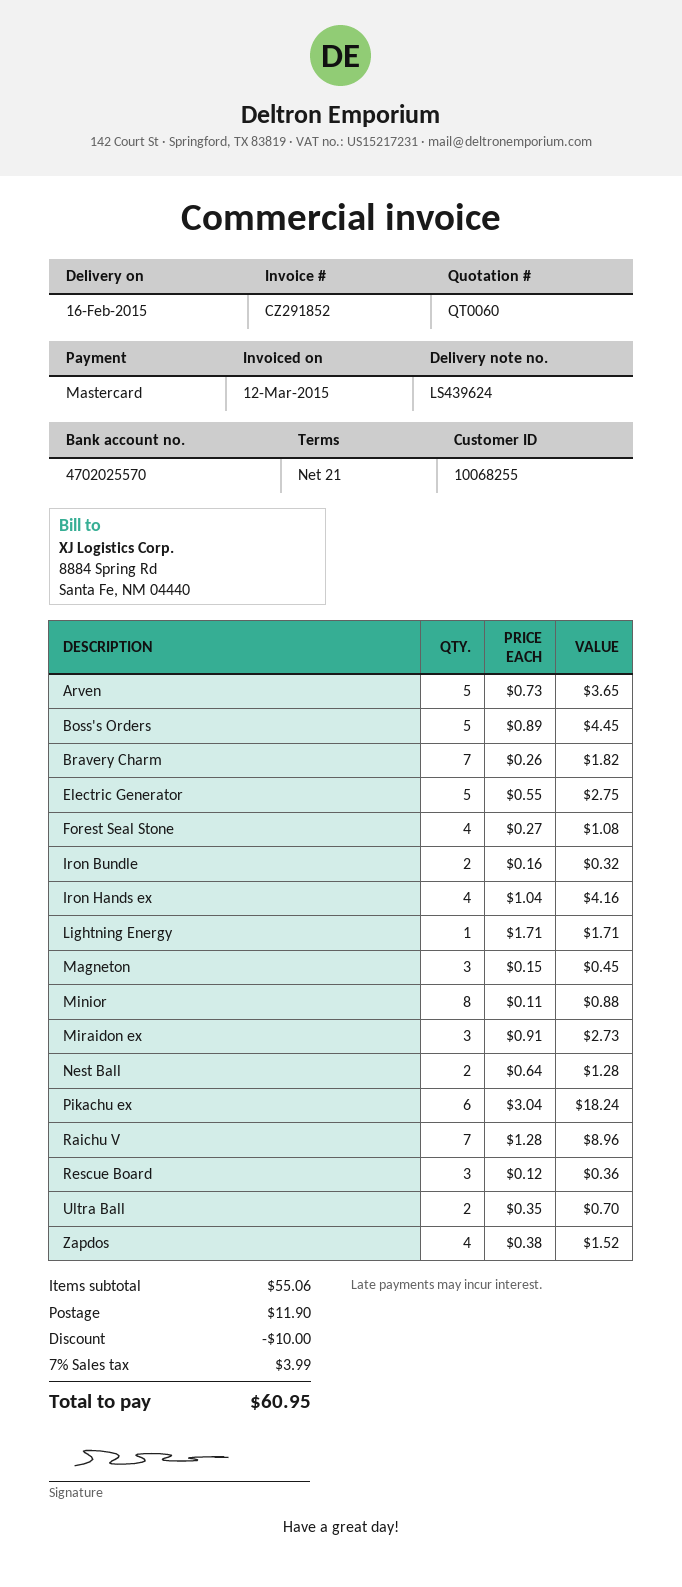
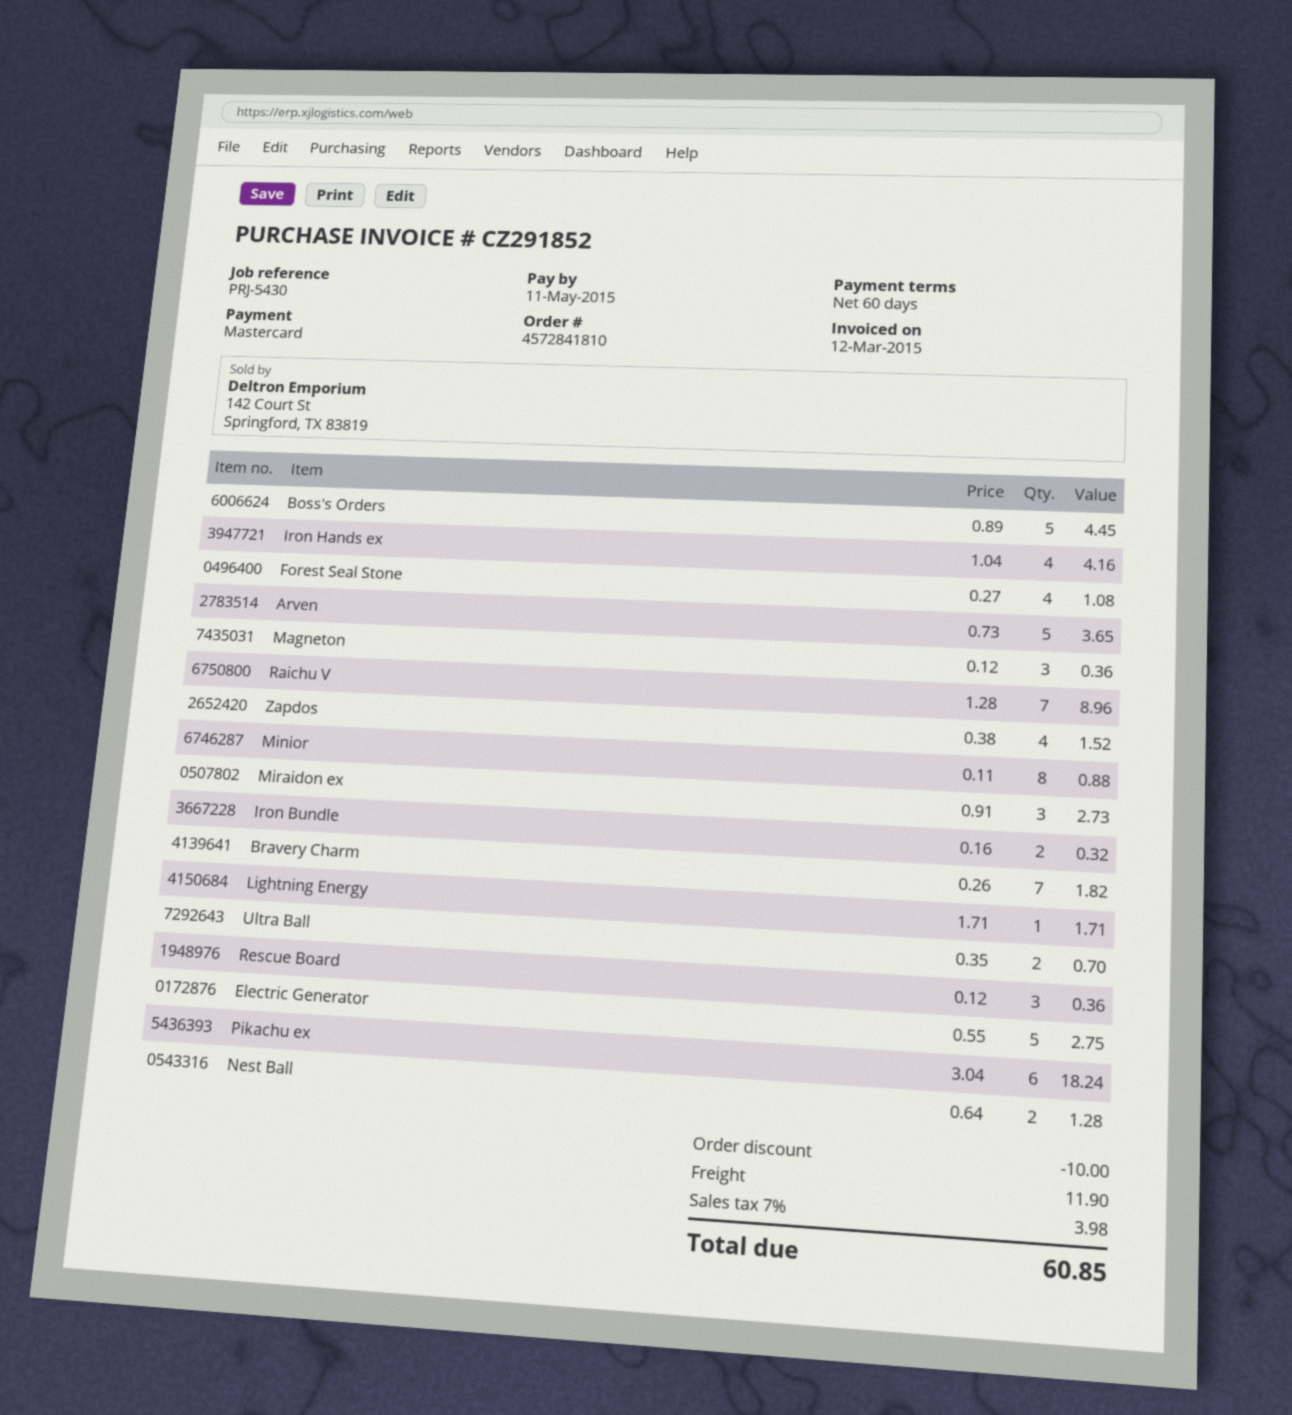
payment terms: 21 days -> 60 days
Magneton: 3 x 0.15 = 0.45 -> 3 x 0.12 = 0.36
tax: 7% = 3.99 -> 7% = 3.98
total: 60.95 -> 60.85

